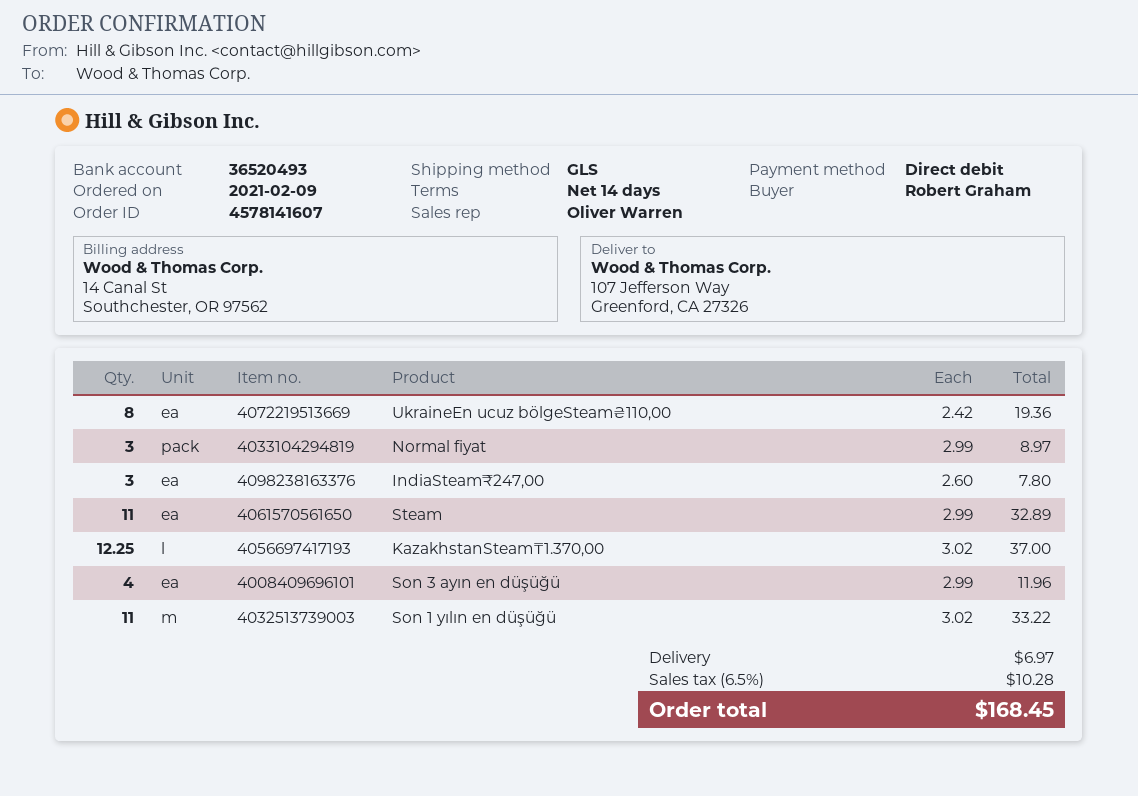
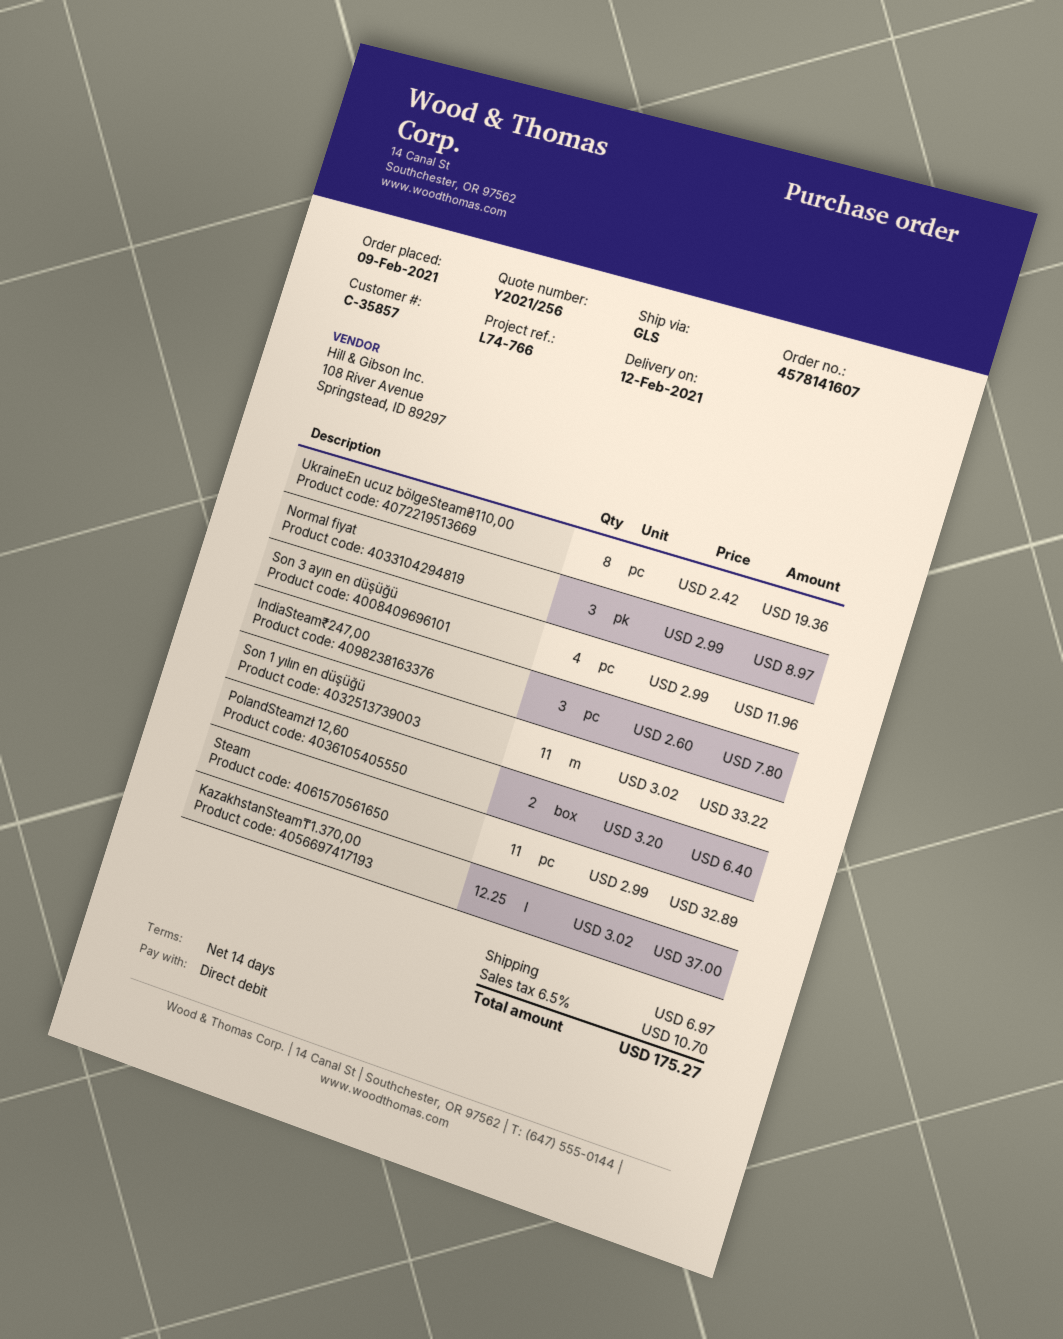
PolandSteamzł 12,60: none -> 2 x 3.20 = 6.40
tax: 6.5% = 10.28 -> 6.5% = 10.70
total: 168.45 -> 175.27

